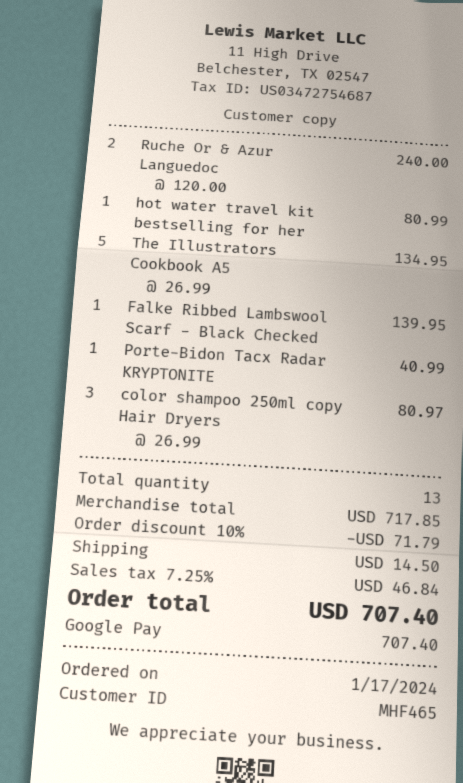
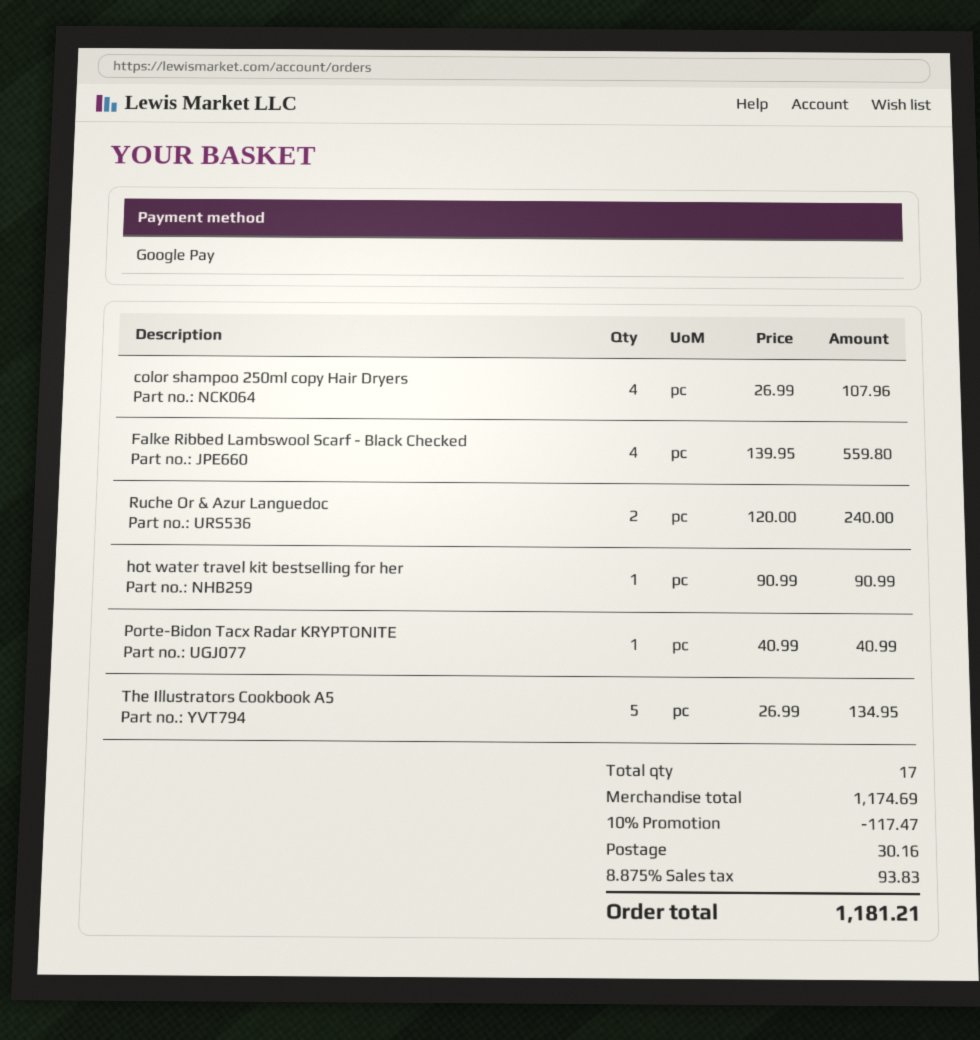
hot water travel kit bestselling for her: 1 x 80.99 = 80.99 -> 1 x 90.99 = 90.99
Falke Ribbed Lambswool Scarf - Black Checked: 1 x 139.95 = 139.95 -> 4 x 139.95 = 559.80
color shampoo 250ml copy Hair Dryers: 3 x 26.99 = 80.97 -> 4 x 26.99 = 107.96
total quantity: 13 -> 17
subtotal: 717.85 -> 1174.69
discount: 10% = 71.79 -> 10% = 117.47
shipping: 14.50 -> 30.16
tax: 7.25% = 46.84 -> 8.875% = 93.83
total: 707.40 -> 1181.21

